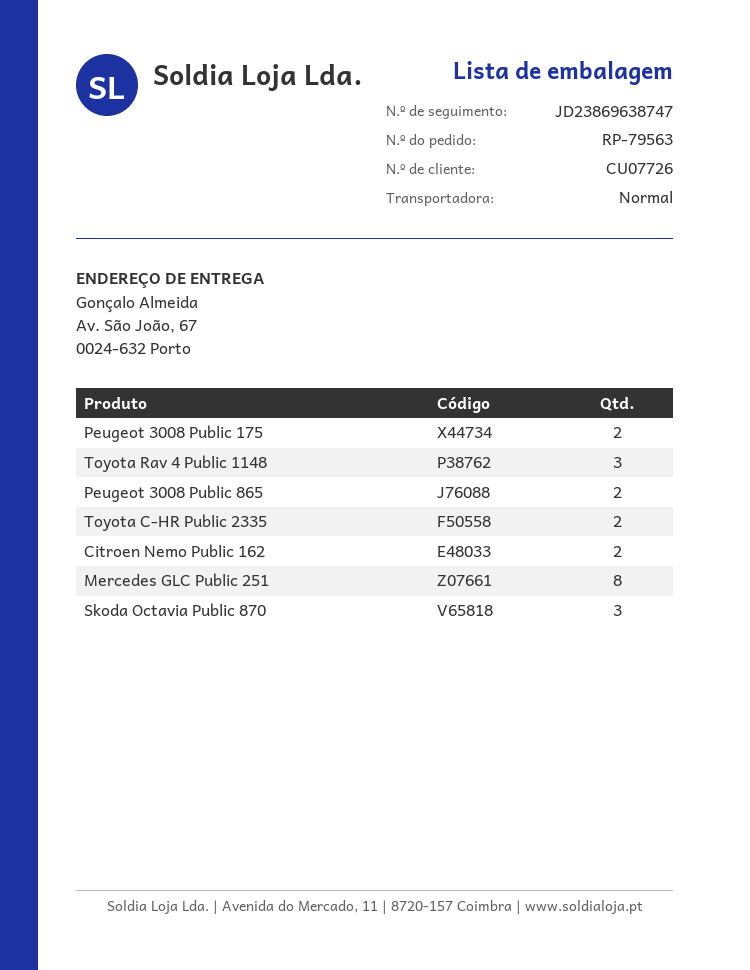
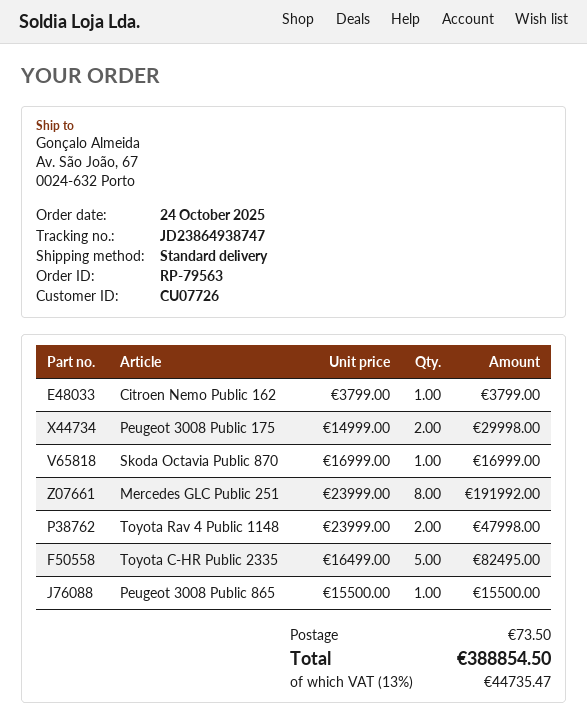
tracking number: JD23869638747 -> JD23864938747
Toyota Rav 4 Public 1148: 3 -> 2
Peugeot 3008 Public 865: 2 -> 1
Toyota C-HR Public 2335: 2 -> 5
Citroen Nemo Public 162: 2 -> 1
Skoda Octavia Public 870: 3 -> 1

